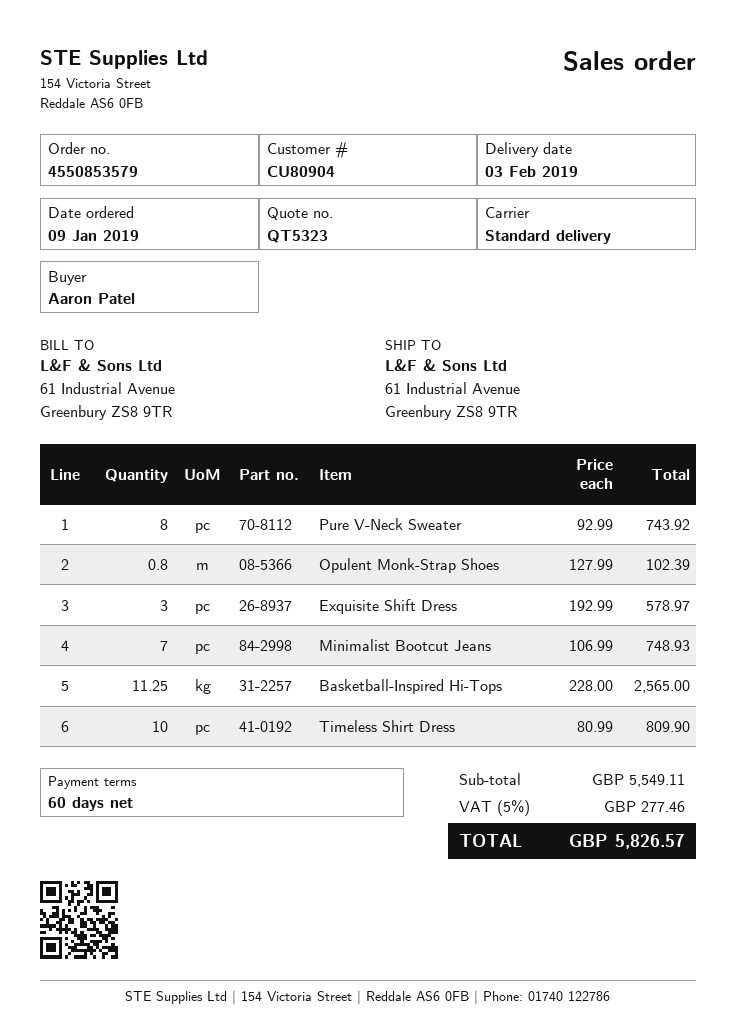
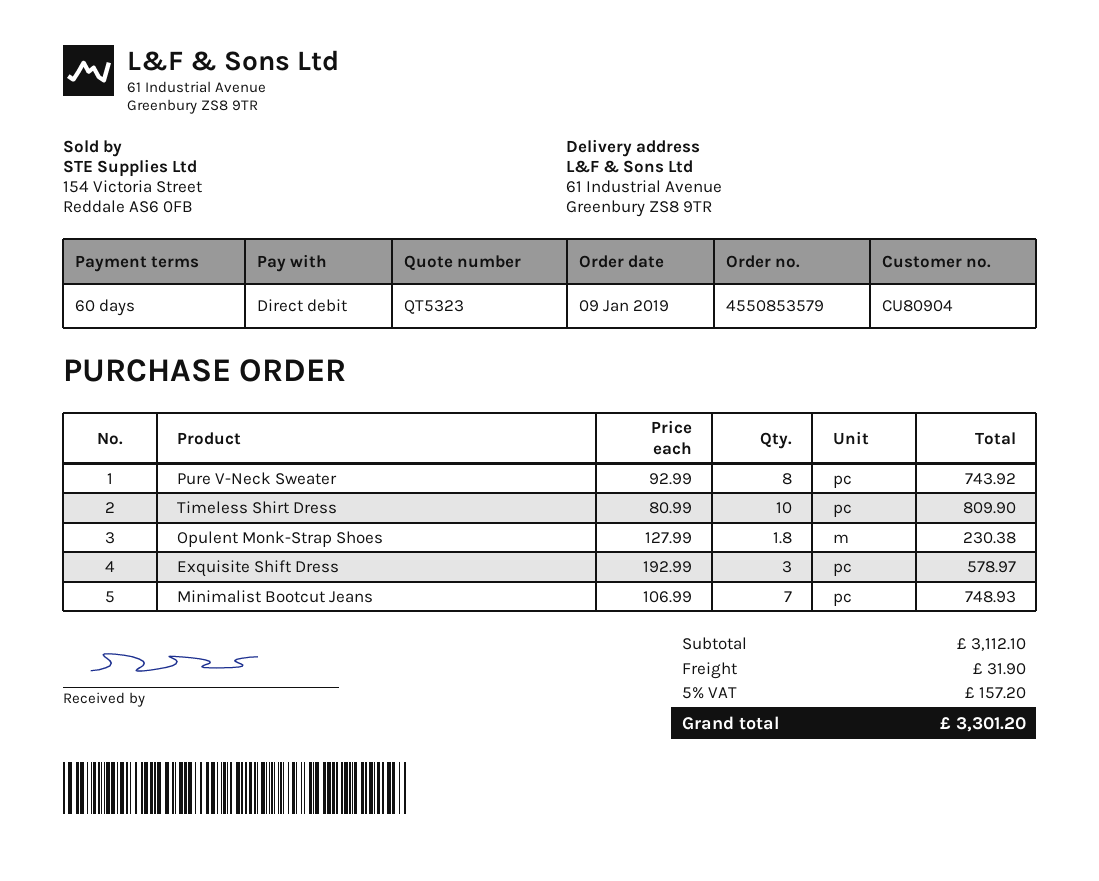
Opulent Monk-Strap Shoes: 0.8 x 127.99 = 102.39 -> 1.8 x 127.99 = 230.38
Basketball-Inspired Hi-Tops: 11.25 x 228.00 = 2565.00 -> none
subtotal: 5549.11 -> 3112.10
shipping: none -> 31.90
tax: 5% = 277.46 -> 5% = 157.20
total: 5826.57 -> 3301.20

